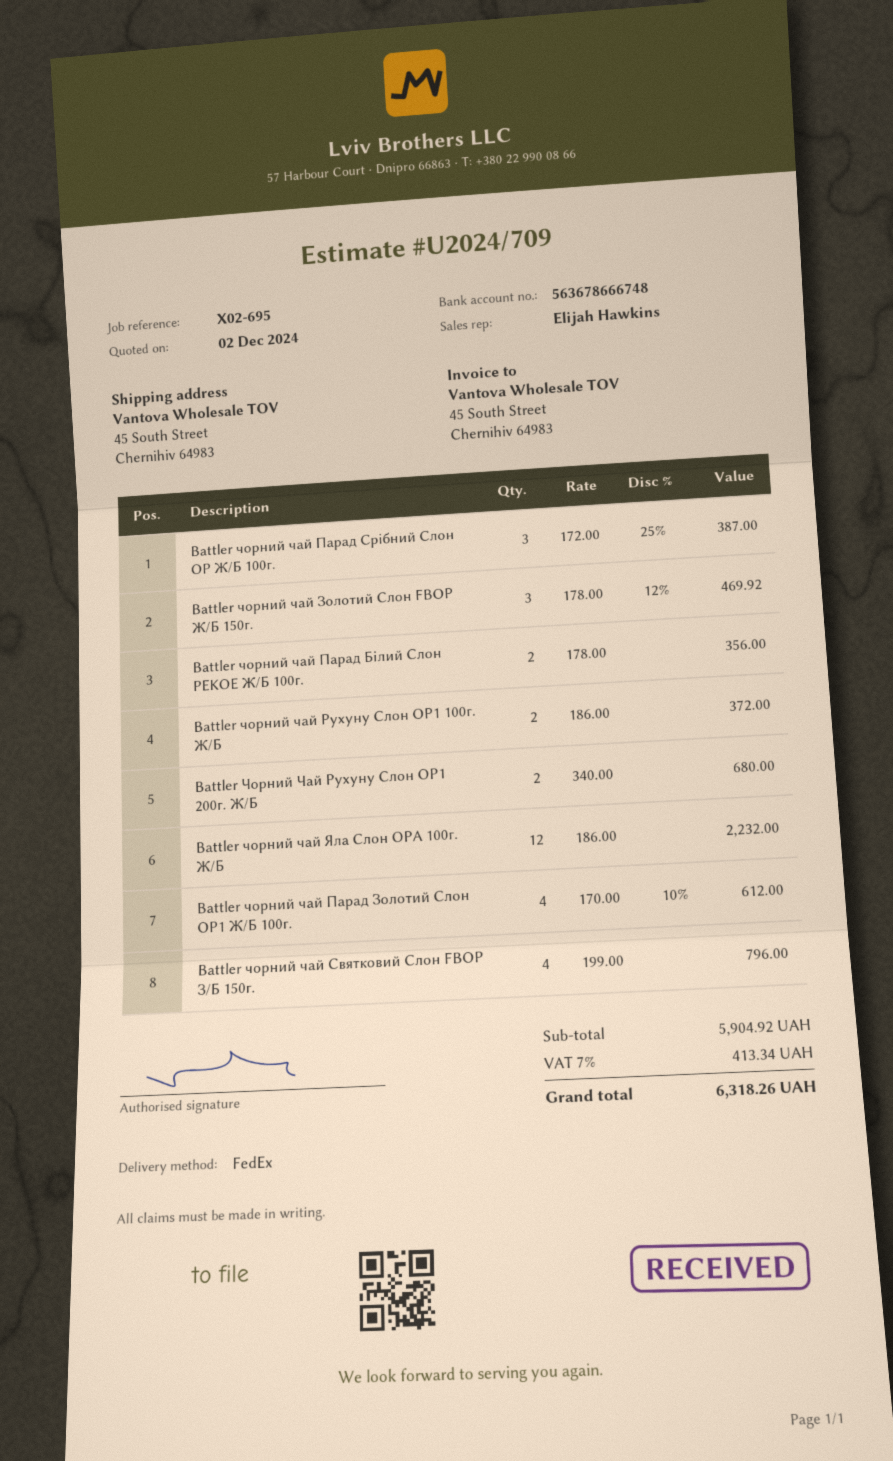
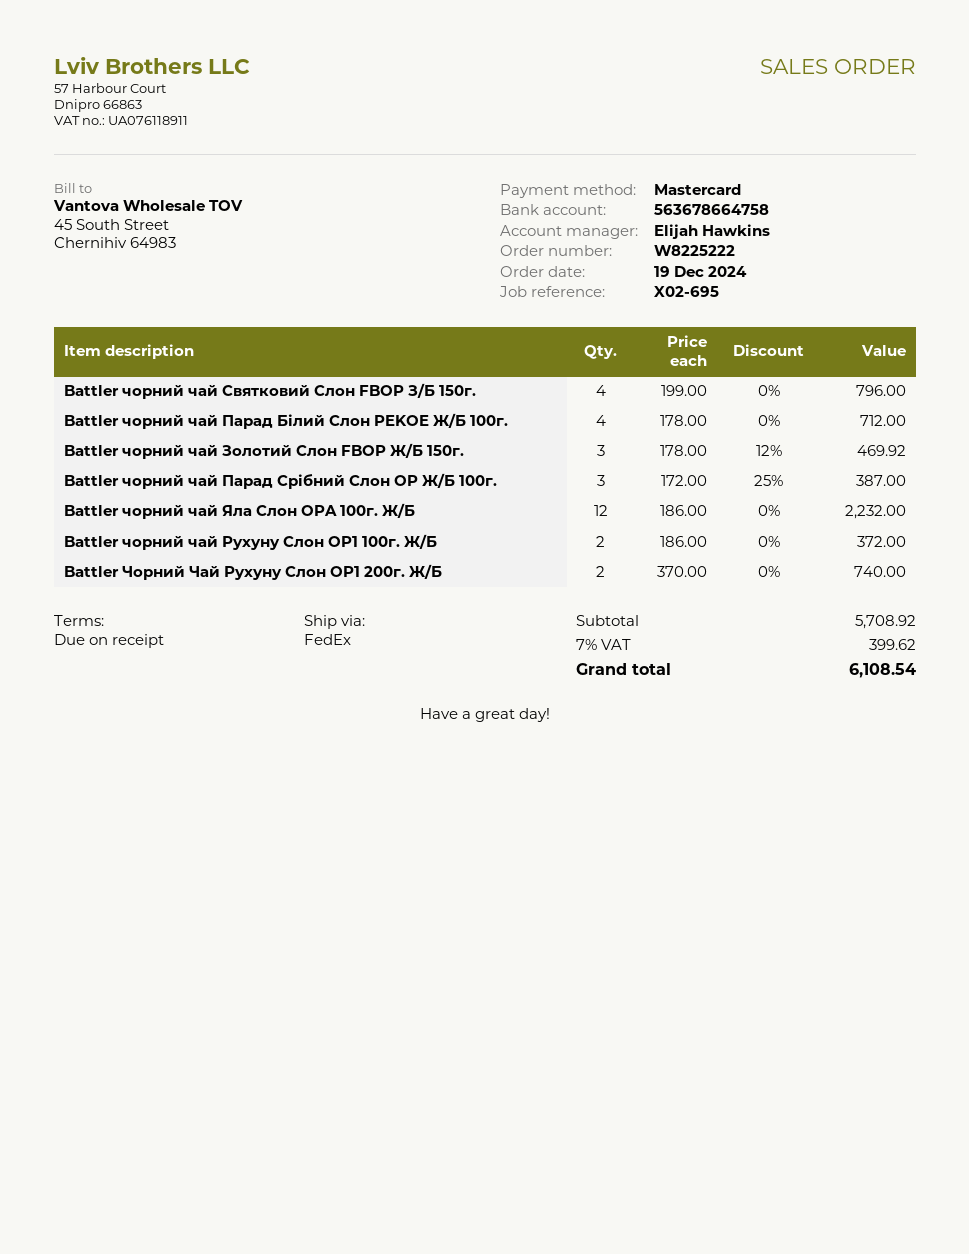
bank account: 563678666748 -> 563678664758
Battler чорний чай Парад Білий Слон PEKOE Ж/Б 100г.: 2 x 178.00 = 356.00 -> 4 x 178.00 = 712.00
Battler Чорний Чай Рухуну Слон OP1 200г. Ж/Б: 2 x 340.00 = 680.00 -> 2 x 370.00 = 740.00
Battler чорний чай Парад Золотий Слон OP1 Ж/Б 100г.: 4 x 170.00 - 10% = 612.00 -> none
subtotal: 5904.92 -> 5708.92
tax: 7% = 413.34 -> 7% = 399.62
total: 6318.26 -> 6108.54

